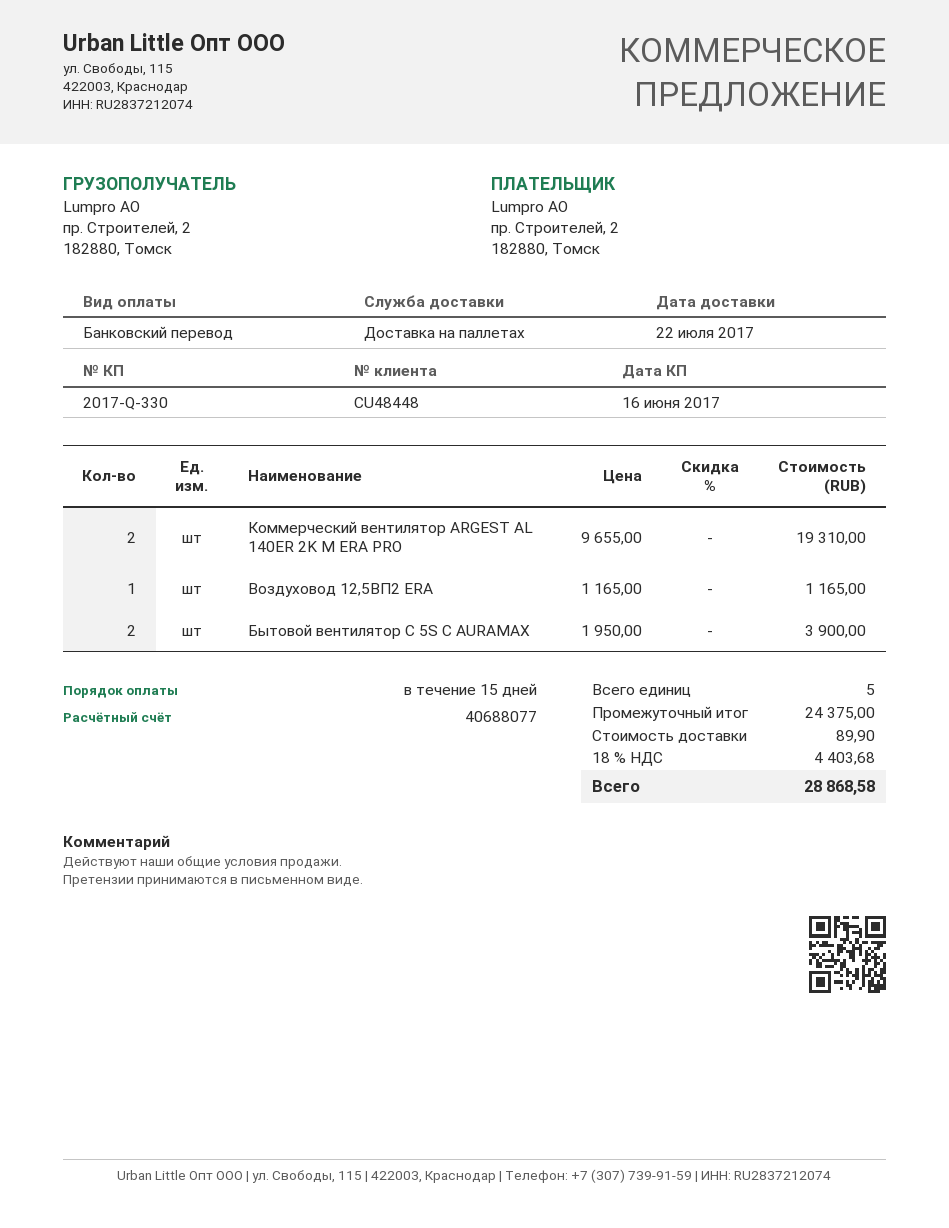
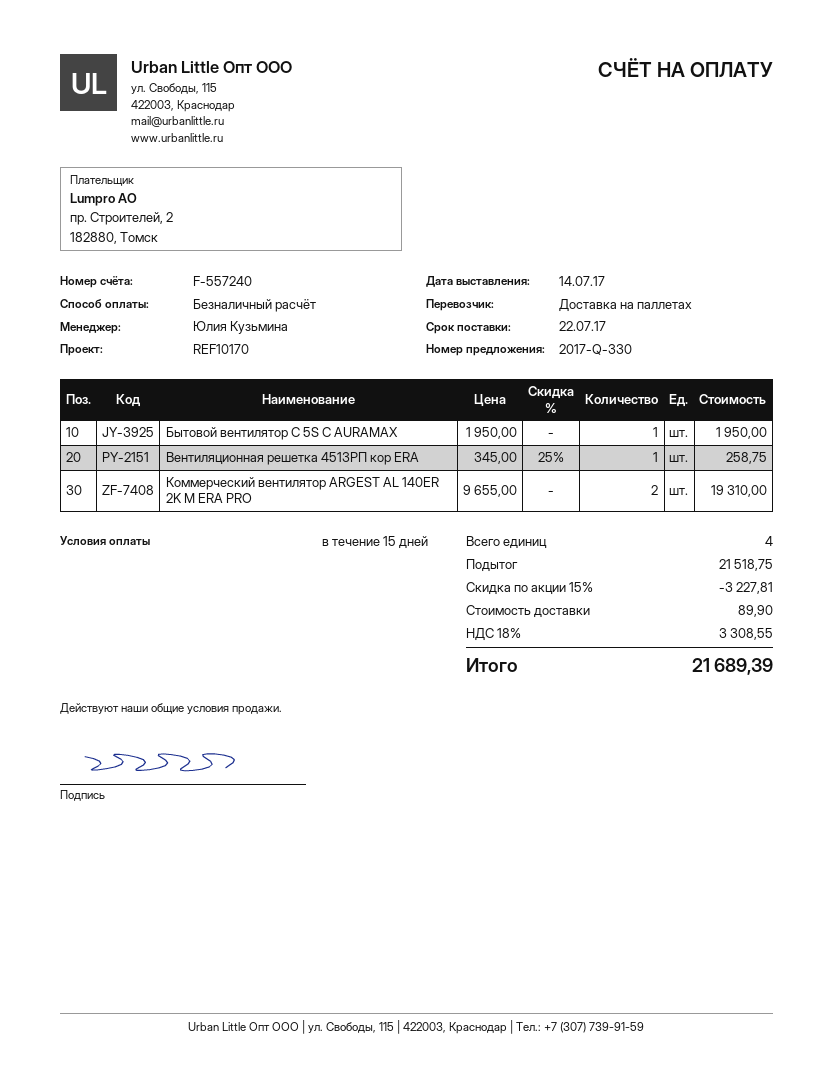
Воздуховод 12,5ВП2 ERA: 1 x 1165.00 = 1165.00 -> none
Бытовой вентилятор C 5S C AURAMAX: 2 x 1950.00 = 3900.00 -> 1 x 1950.00 = 1950.00
Вентиляционная решетка 4513РП кор ERA: none -> 1 x 345.00 - 25% = 258.75
total quantity: 5 -> 4
subtotal: 24375.00 -> 21518.75
discount: none -> 15% = 3227.81
tax: 18% = 4403.68 -> 18% = 3308.55
total: 28868.58 -> 21689.39

